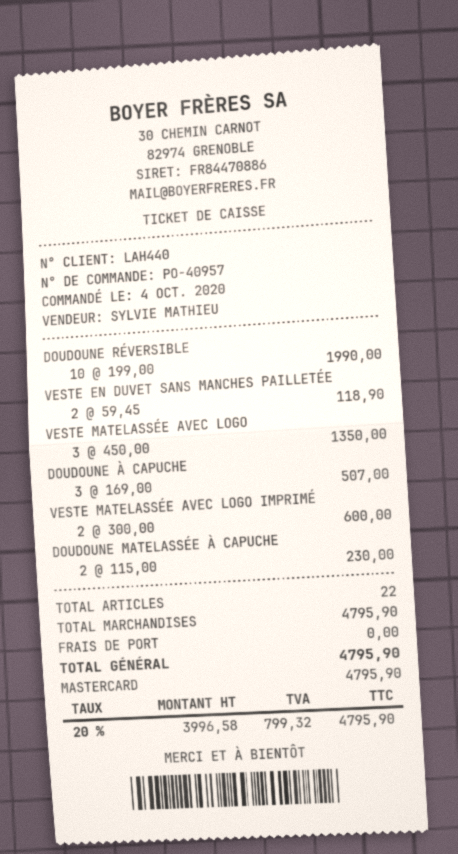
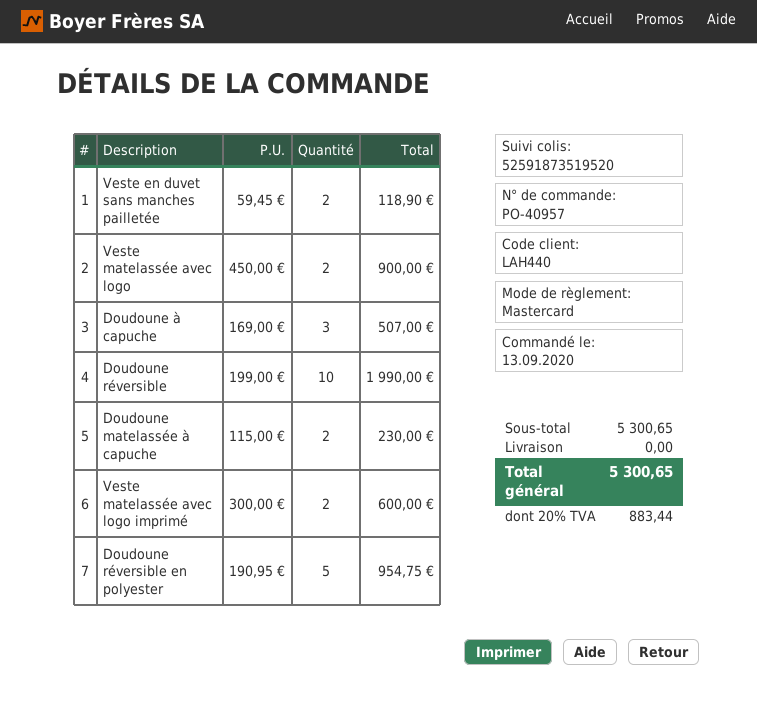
order date: 2020-10-04 -> 2020-09-13
VESTE MATELASSÉE AVEC LOGO: 3 x 450.00 = 1350.00 -> 2 x 450.00 = 900.00
Doudoune réversible en polyester: none -> 5 x 190.95 = 954.75
subtotal: 4795.90 -> 5300.65
tax: 20% = 799.32 -> 20% = 883.44
total: 4795.90 -> 5300.65

